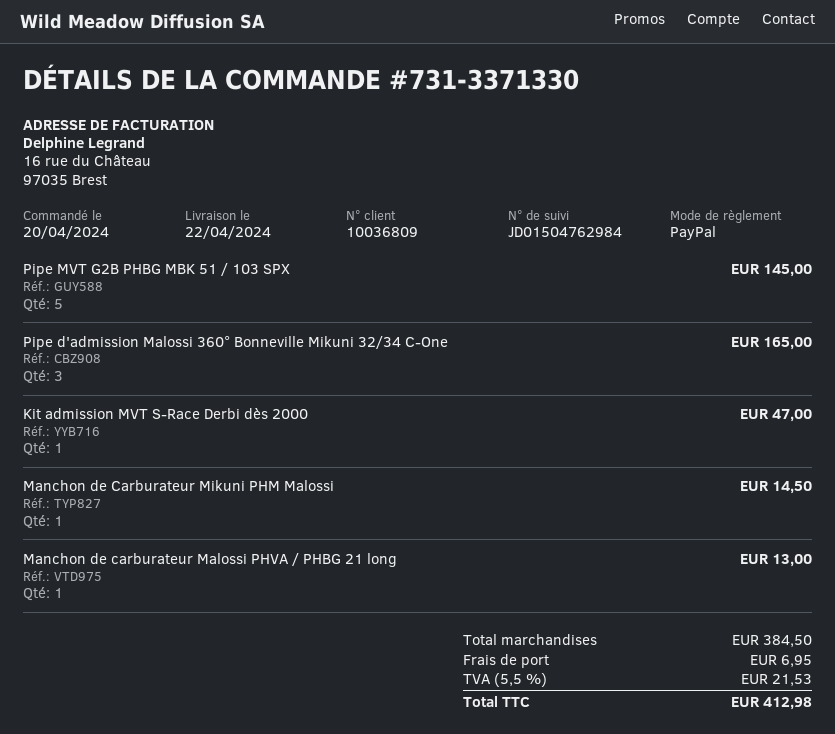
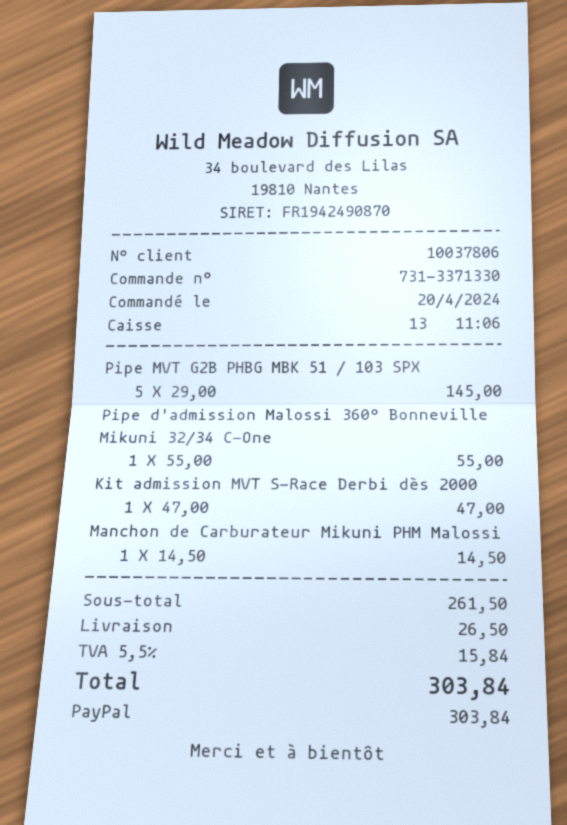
customer number: 10036809 -> 10037806
Pipe d'admission Malossi 360° Bonneville Mikuni 32/34 C-One: 3 for 165.00 -> 1 for 55.00
Manchon de carburateur Malossi PHVA / PHBG 21 long: 1 for 13.00 -> none
subtotal: 384.50 -> 261.50
shipping: 6.95 -> 26.50
tax: 5.5% = 21.53 -> 5.5% = 15.84
total: 412.98 -> 303.84

